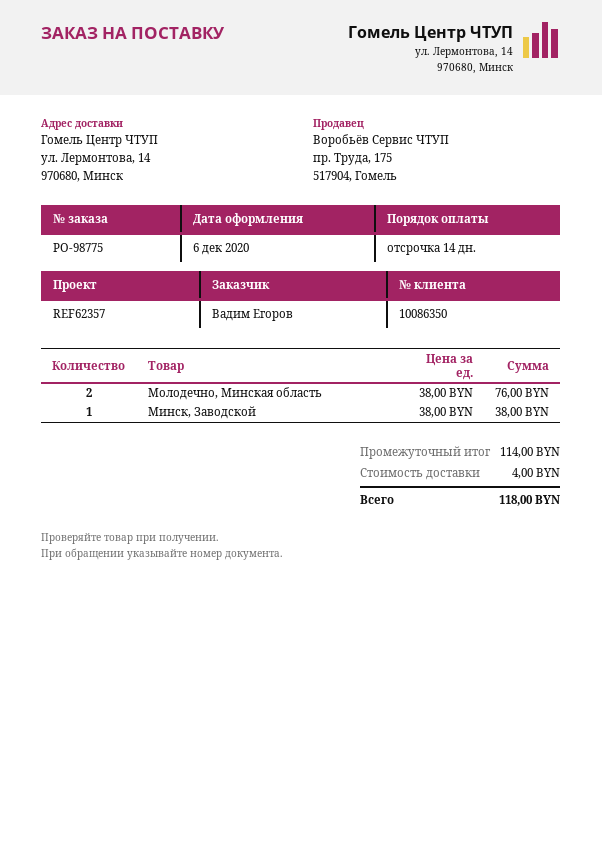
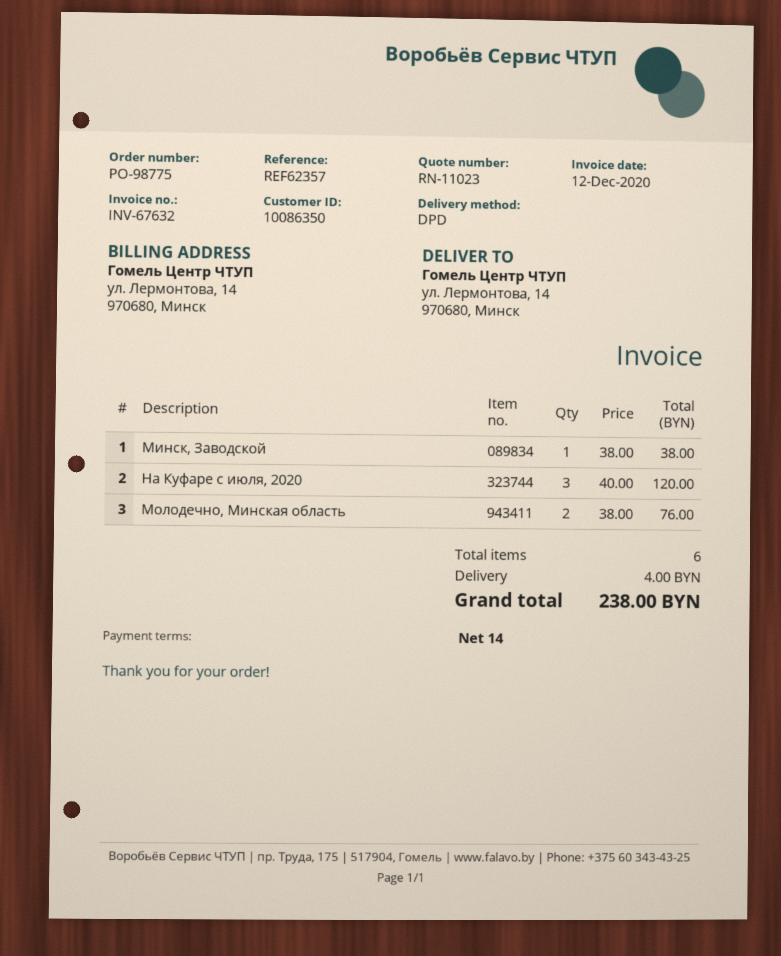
На Куфаре с июля, 2020: none -> 3 x 40.00 = 120.00
total: 118.00 -> 238.00

